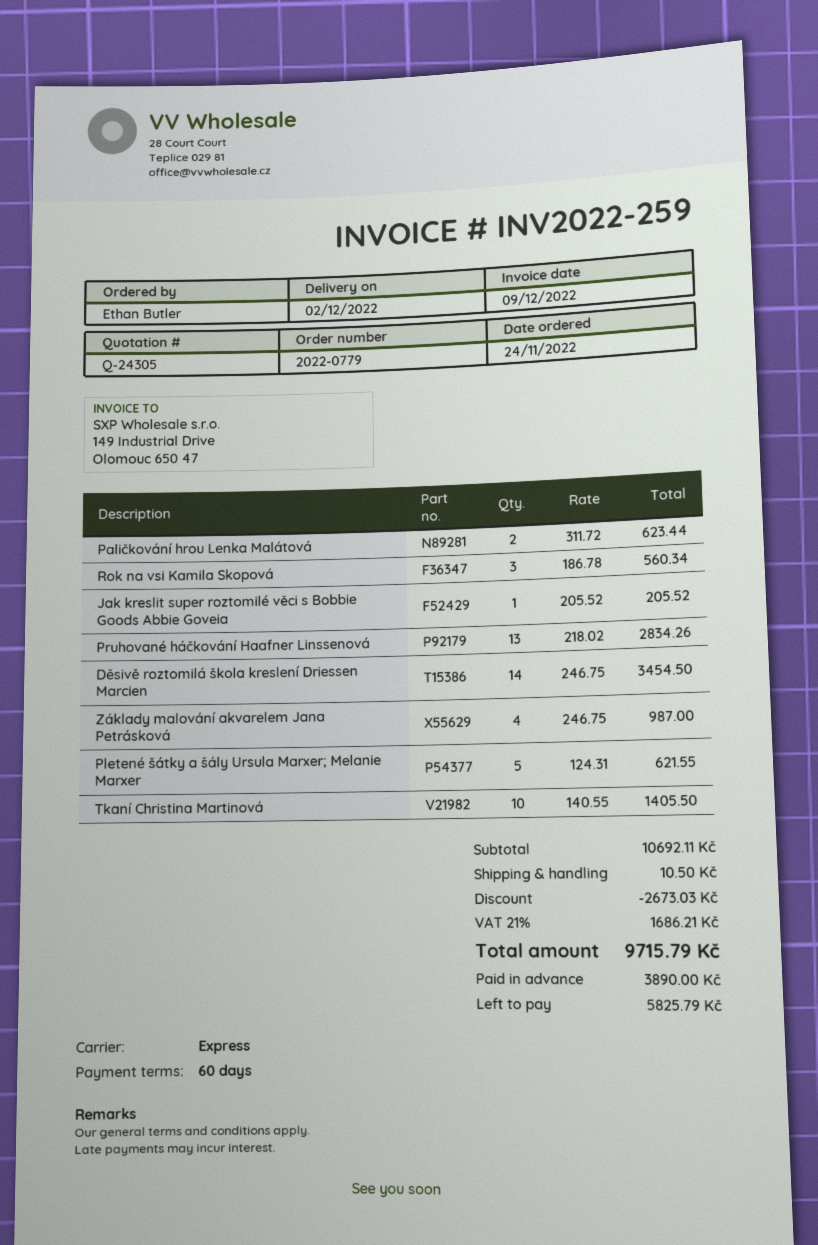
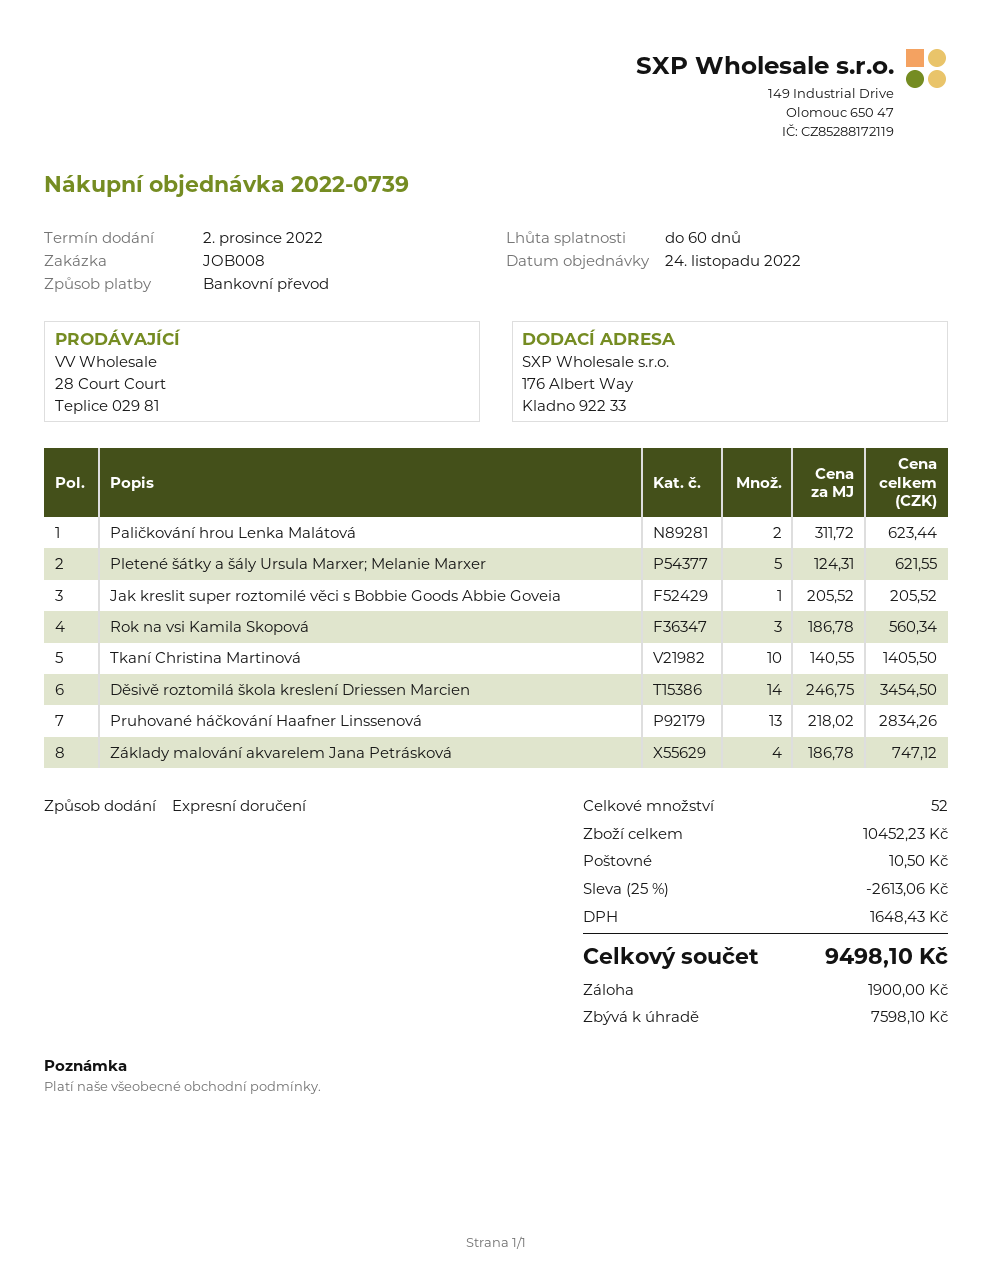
order number: 2022-0779 -> 2022-0739
Základy malování akvarelem Jana Petrásková: 4 x 246.75 = 987.00 -> 4 x 186.78 = 747.12
subtotal: 10692.11 -> 10452.23
discount: 2673.03 -> 2613.06
tax: 1686.21 -> 1648.43
total: 9715.79 -> 9498.10
deposit: 3890.00 -> 1900.00
balance: 5825.79 -> 7598.10

